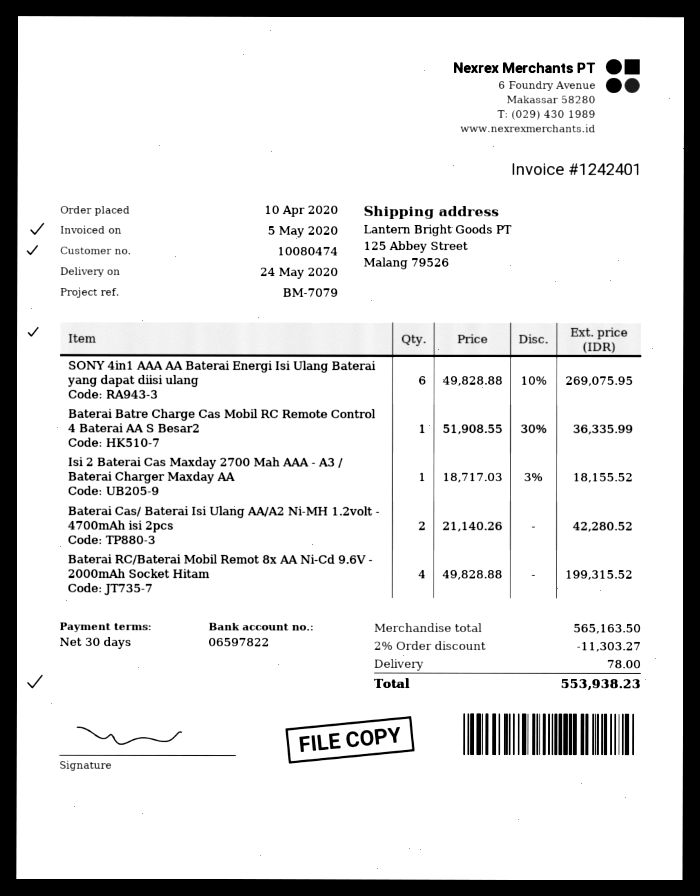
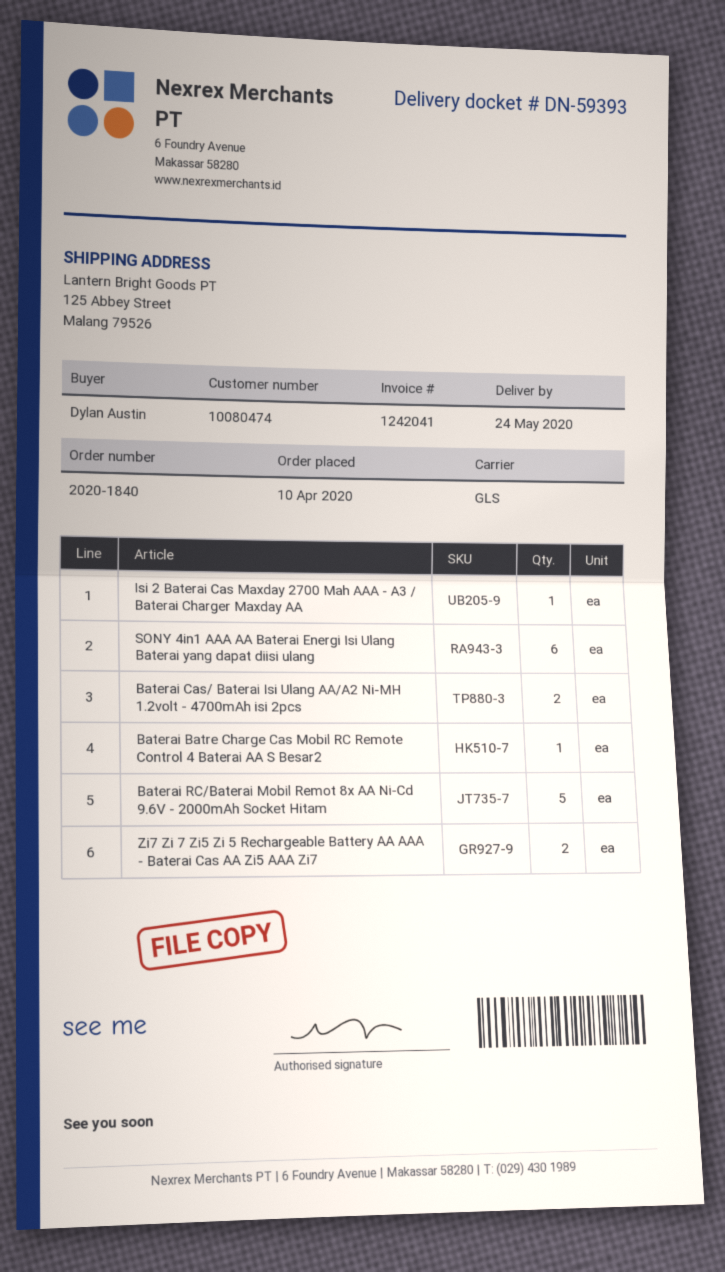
invoice number: 1242401 -> 1242041
Baterai RC/Baterai Mobil Remot 8x AA Ni-Cd 9.6V - 2000mAh Socket Hitam: 4 -> 5
Zi7 Zi 7 Zi5 Zi 5 Rechargeable Battery AA AAA - Baterai Cas AA Zi5 AAA Zi7: none -> 2

